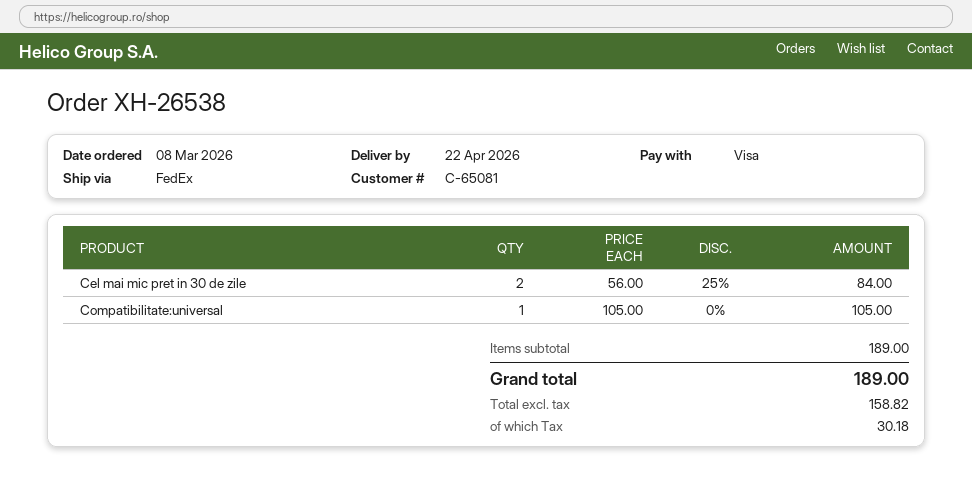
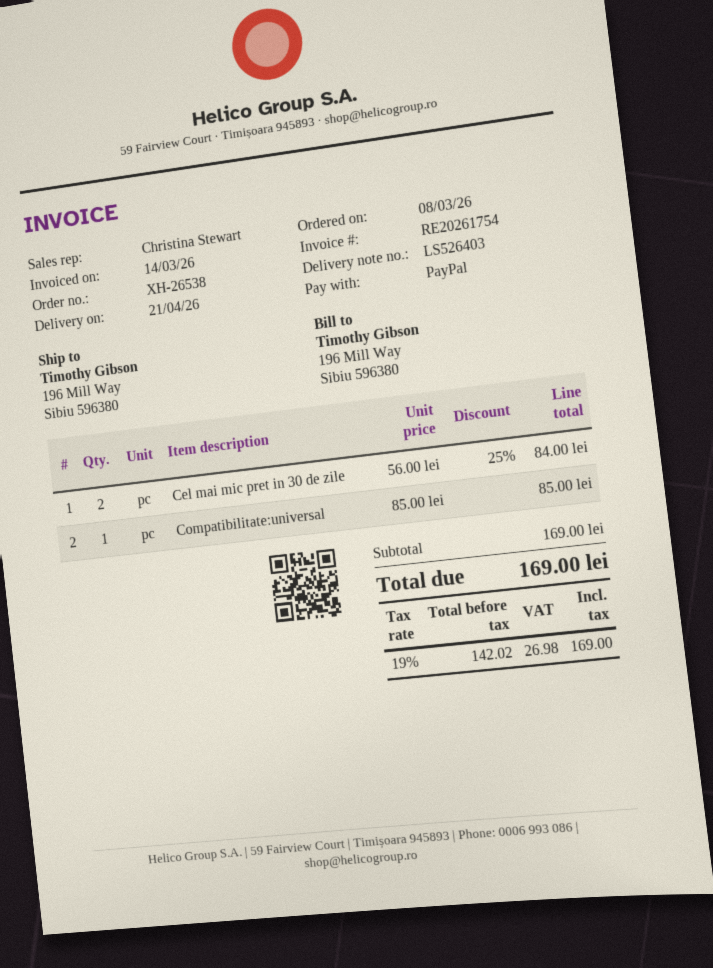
delivery date: 2026-04-22 -> 2026-04-21
payment method: Visa -> PayPal
Compatibilitate:universal: 1 x 105.00 = 105.00 -> 1 x 85.00 = 85.00
subtotal: 189.00 -> 169.00
net: 158.82 -> 142.02
tax: 30.18 -> 26.98
total: 189.00 -> 169.00

